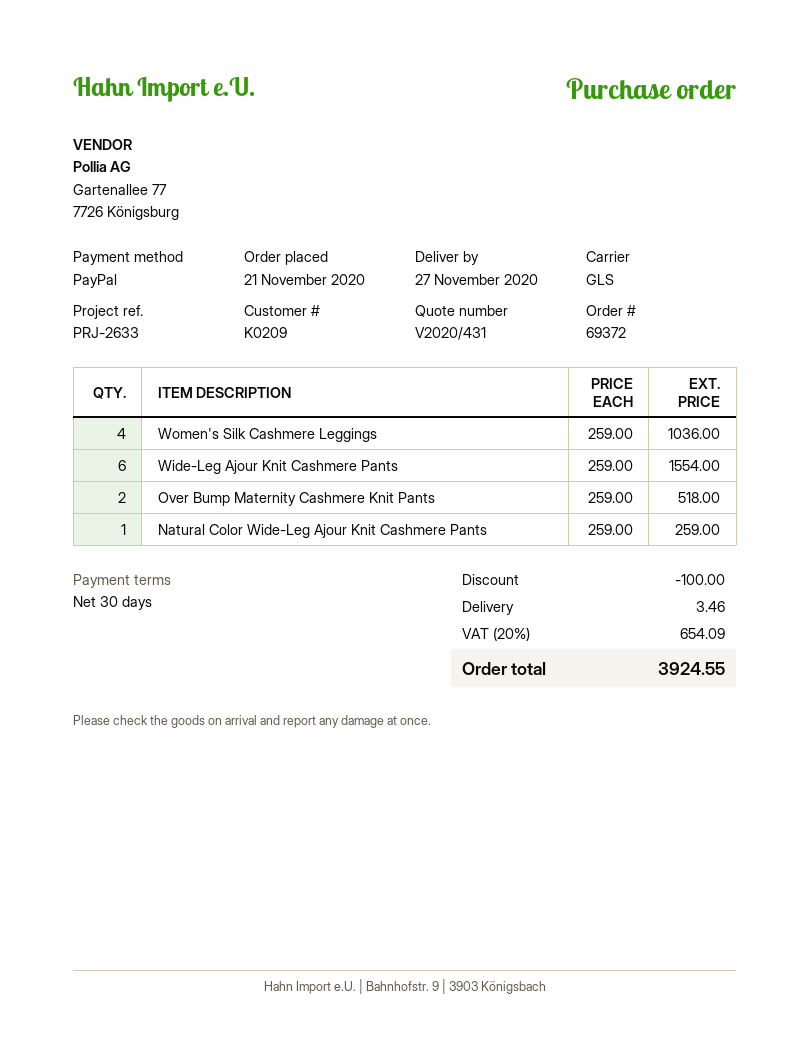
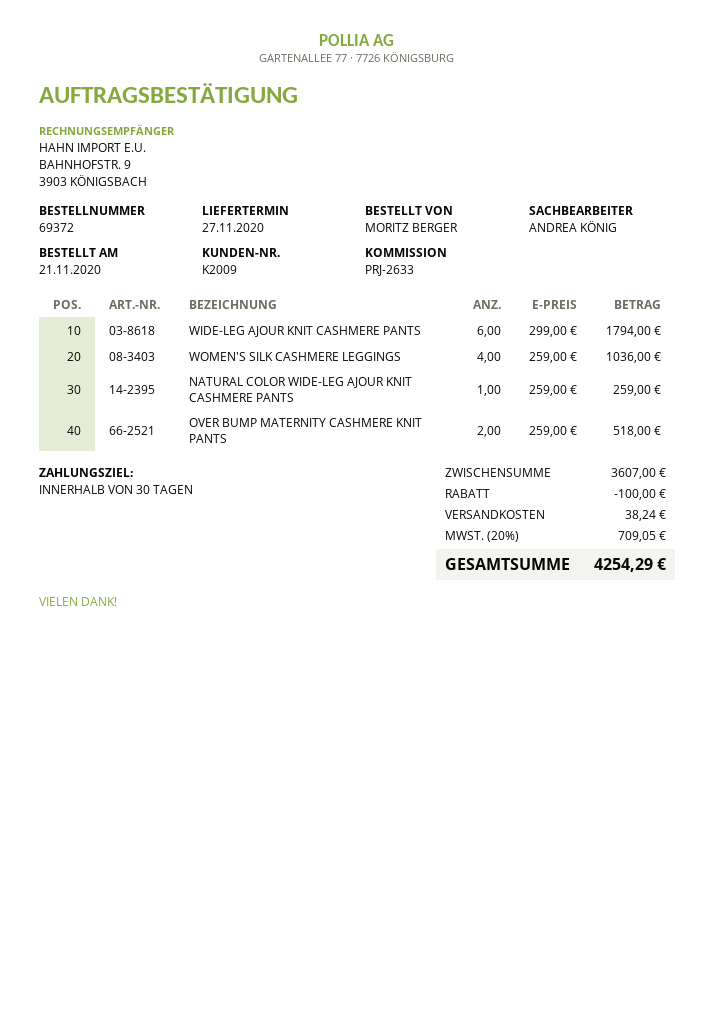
customer number: K0209 -> K2009
Wide-Leg Ajour Knit Cashmere Pants: 6 x 259.00 = 1554.00 -> 6 x 299.00 = 1794.00
shipping: 3.46 -> 38.24
tax: 20% = 654.09 -> 20% = 709.05
total: 3924.55 -> 4254.29

